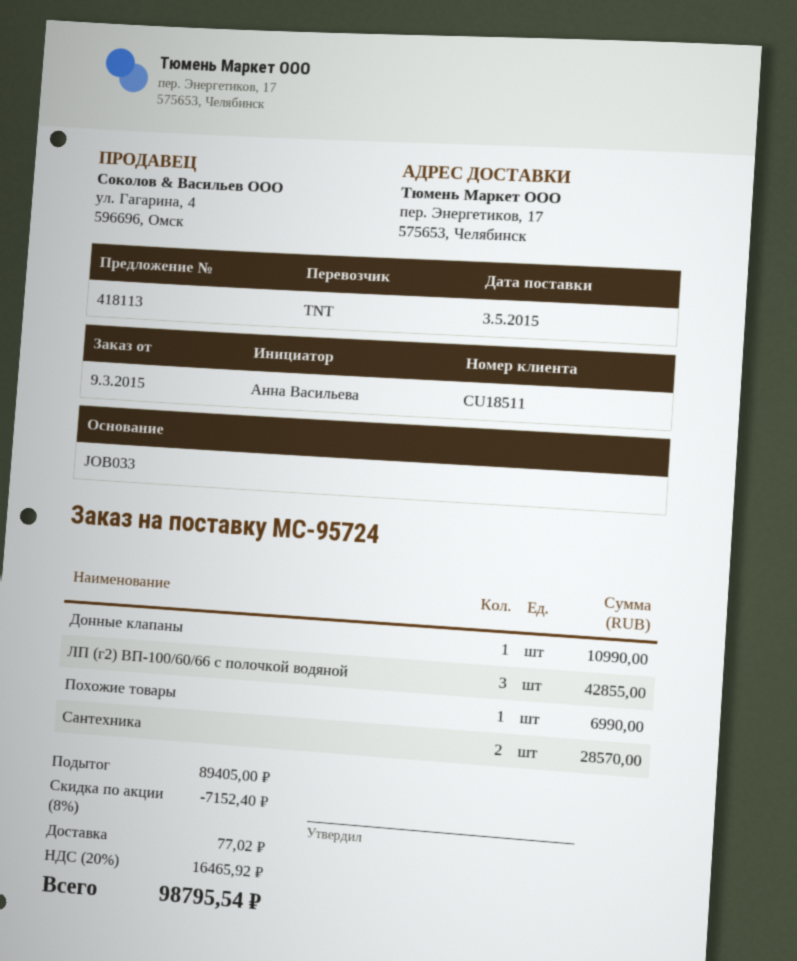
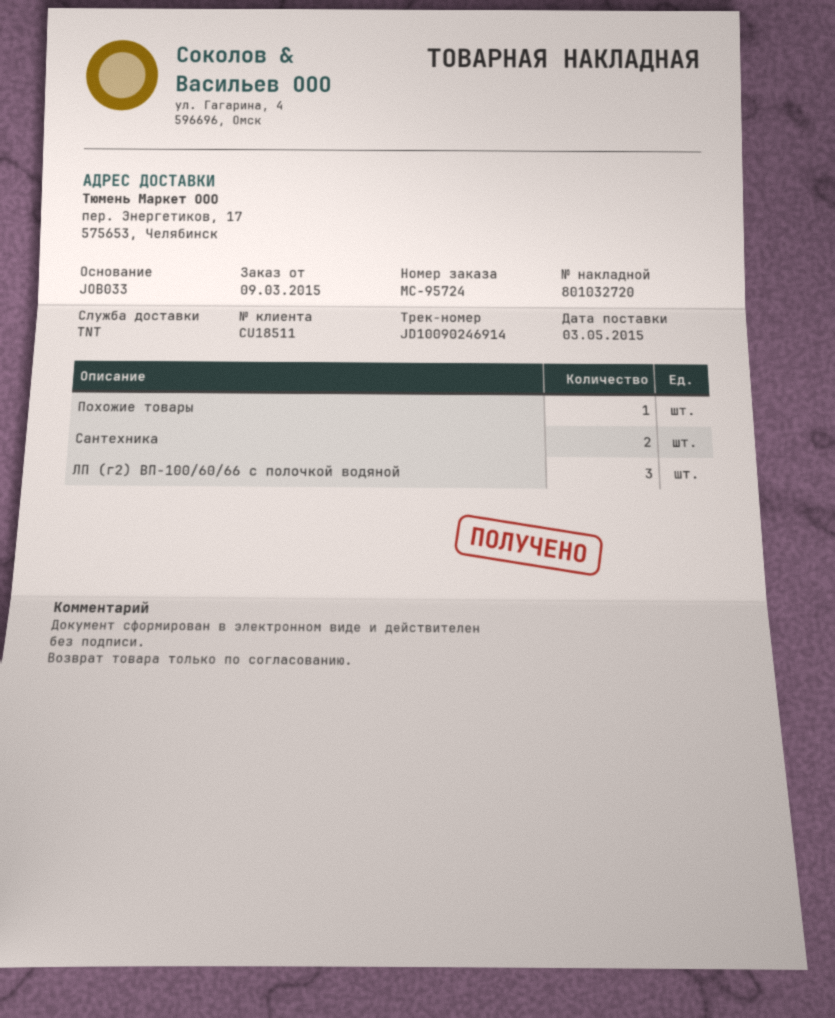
Донные клапаны: 1 -> none

